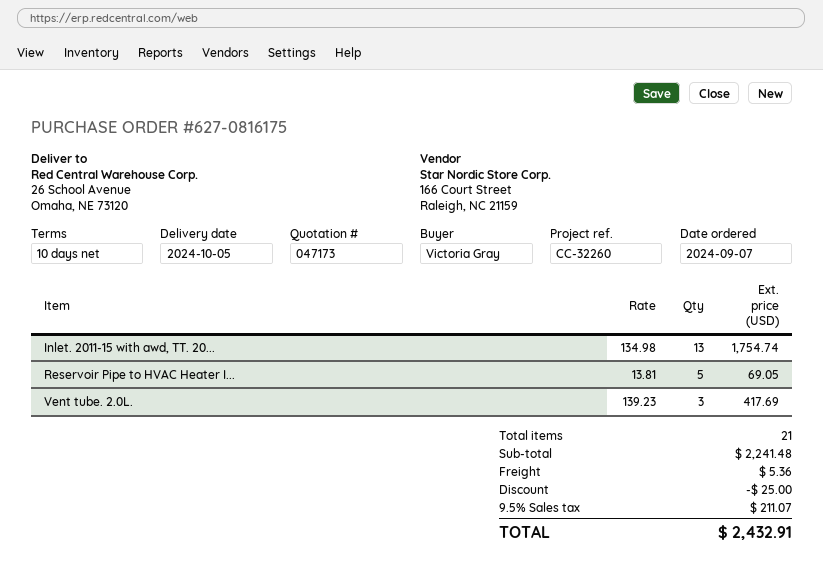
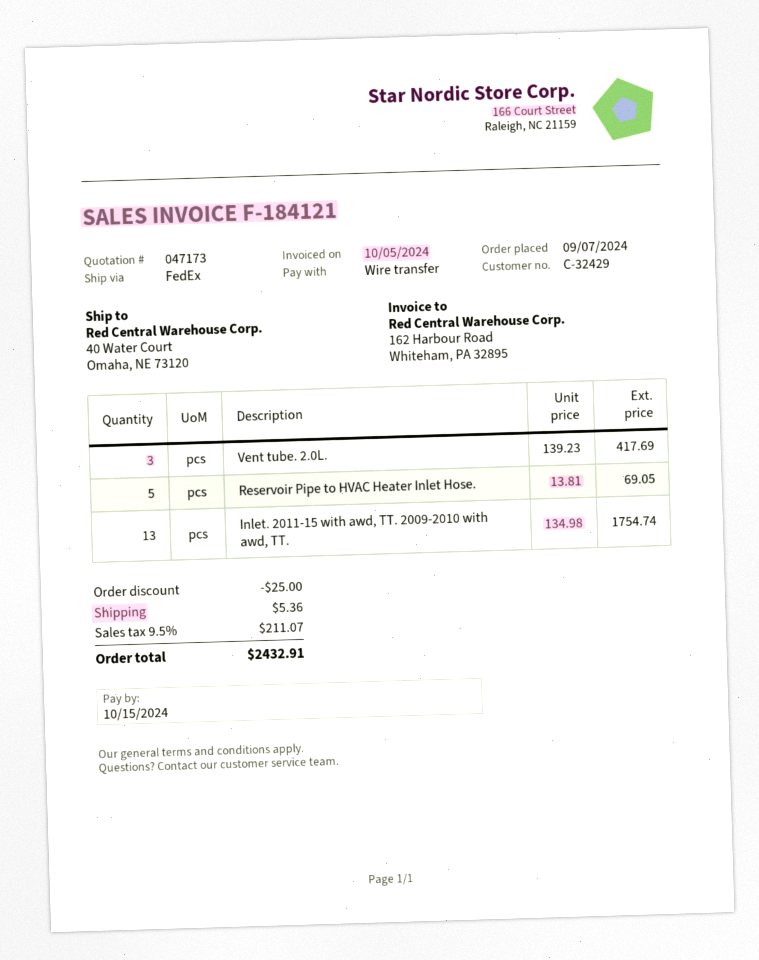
ship to: 26 School Avenue, Omaha, NE 73120 -> 40 Water Court, Omaha, NE 73120

